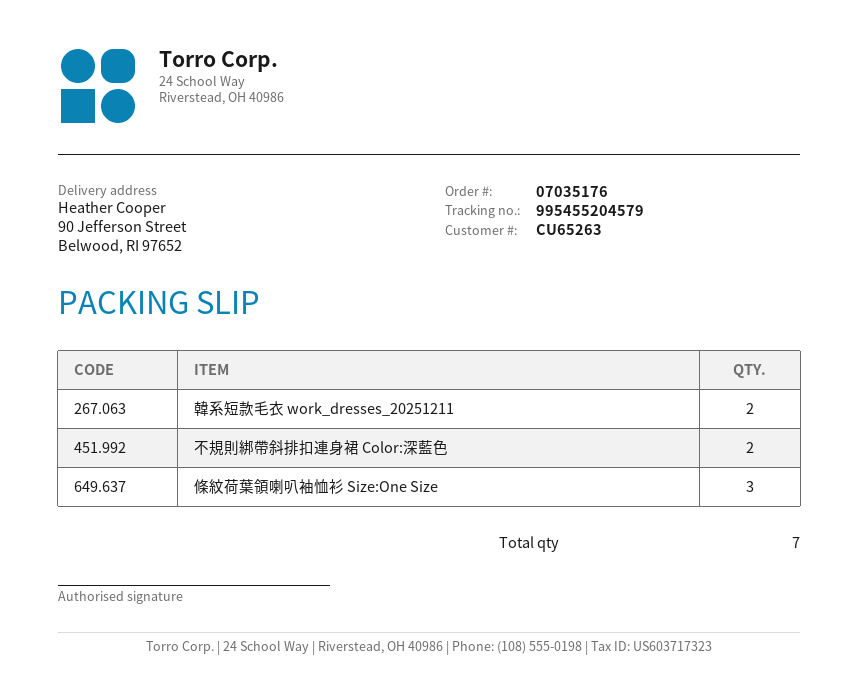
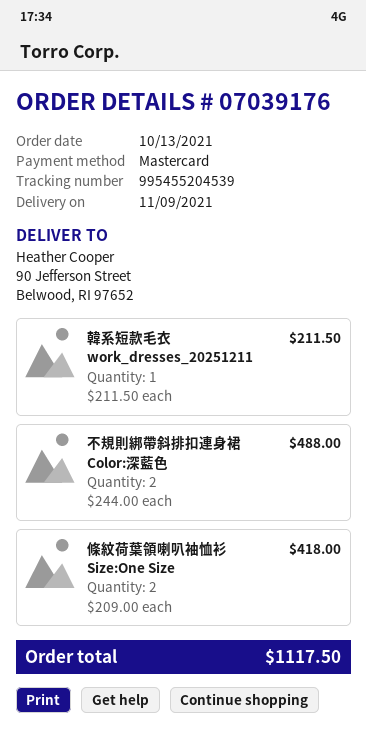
order number: 07035176 -> 07039176
tracking number: 995455204579 -> 995455204539
韓系短款毛衣 work_dresses_20251211: 2 -> 1
條紋荷葉領喇叭袖恤衫 Size:One Size: 3 -> 2

